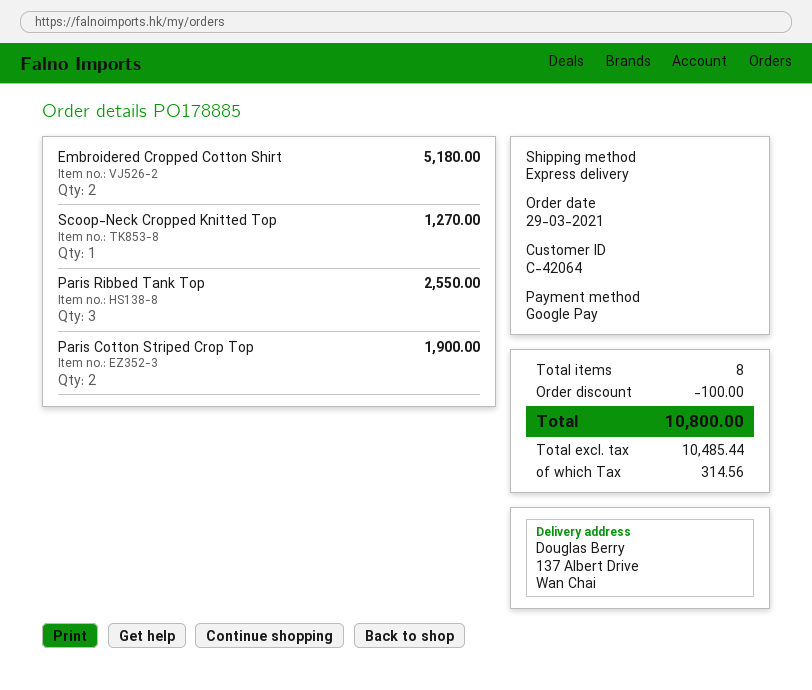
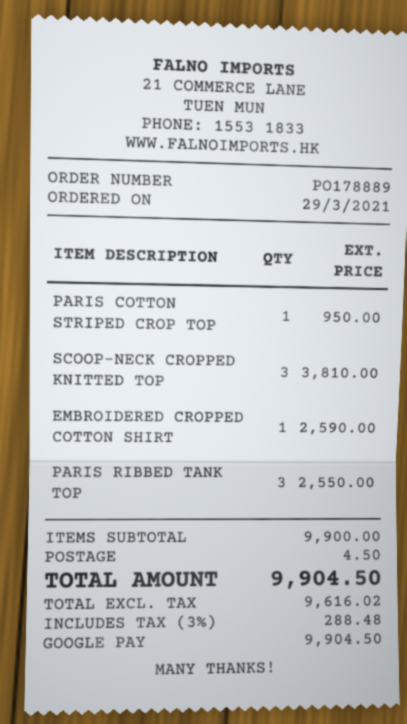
order number: PO178885 -> PO178889
Embroidered Cropped Cotton Shirt: 2 for 5180.00 -> 1 for 2590.00
Scoop-Neck Cropped Knitted Top: 1 for 1270.00 -> 3 for 3810.00
Paris Cotton Striped Crop Top: 2 for 1900.00 -> 1 for 950.00
discount: 100.00 -> none
shipping: none -> 4.50
net: 10485.44 -> 9616.02
tax: 314.56 -> 288.48
total: 10800.00 -> 9904.50

